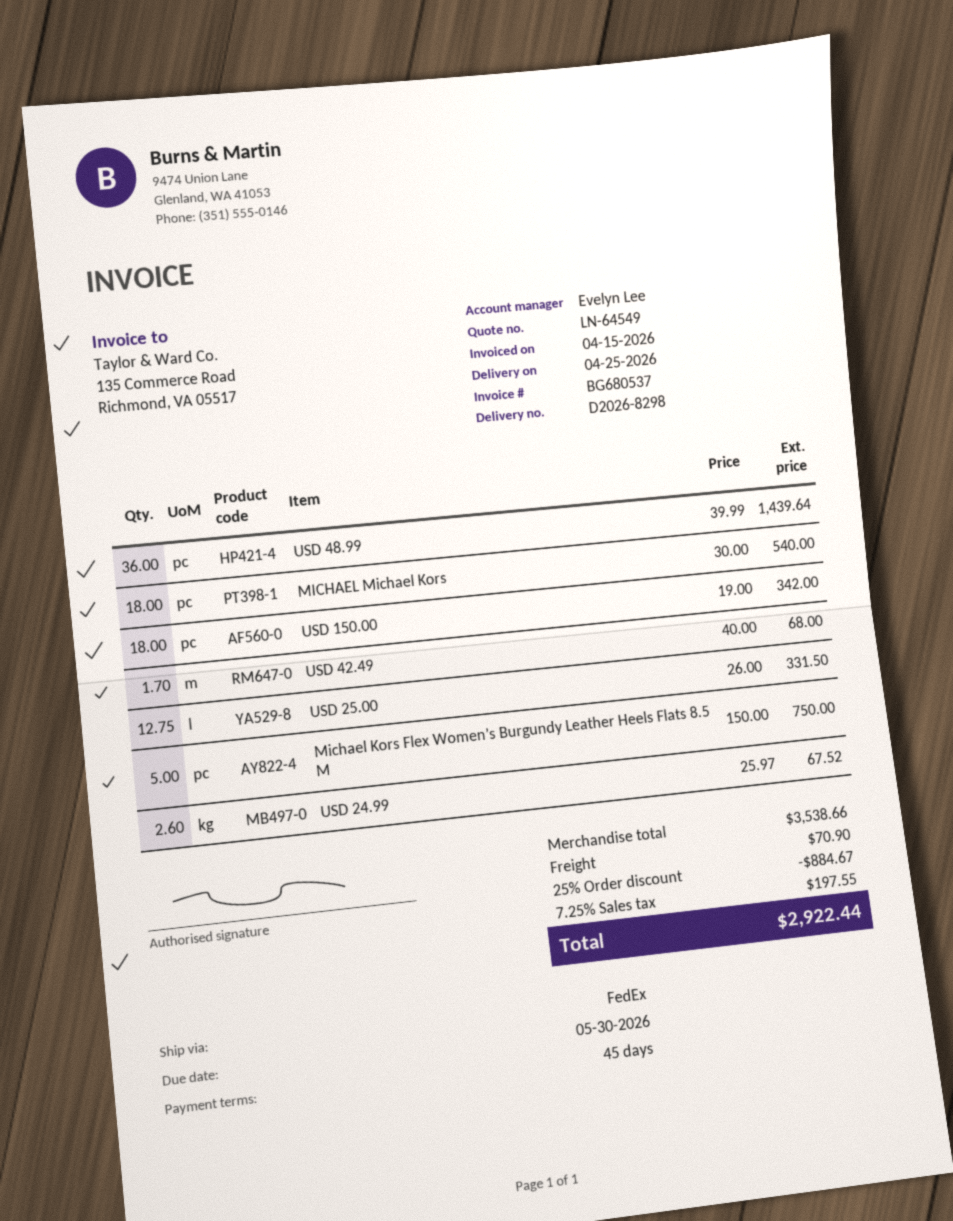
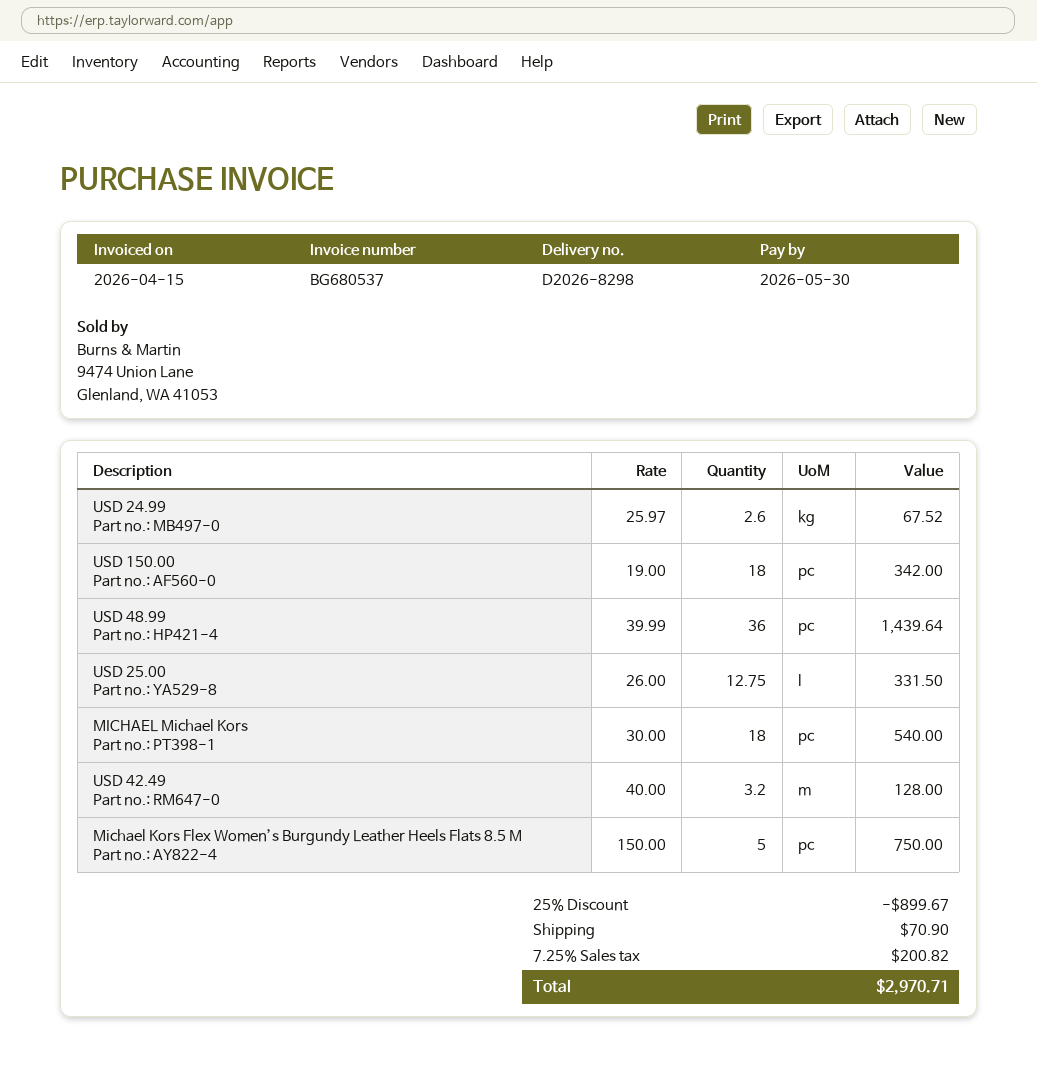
USD 42.49: 1.7 x 40.00 = 68.00 -> 3.2 x 40.00 = 128.00
discount: 25% = 884.67 -> 25% = 899.67
tax: 7.25% = 197.55 -> 7.25% = 200.82
total: 2922.44 -> 2970.71

